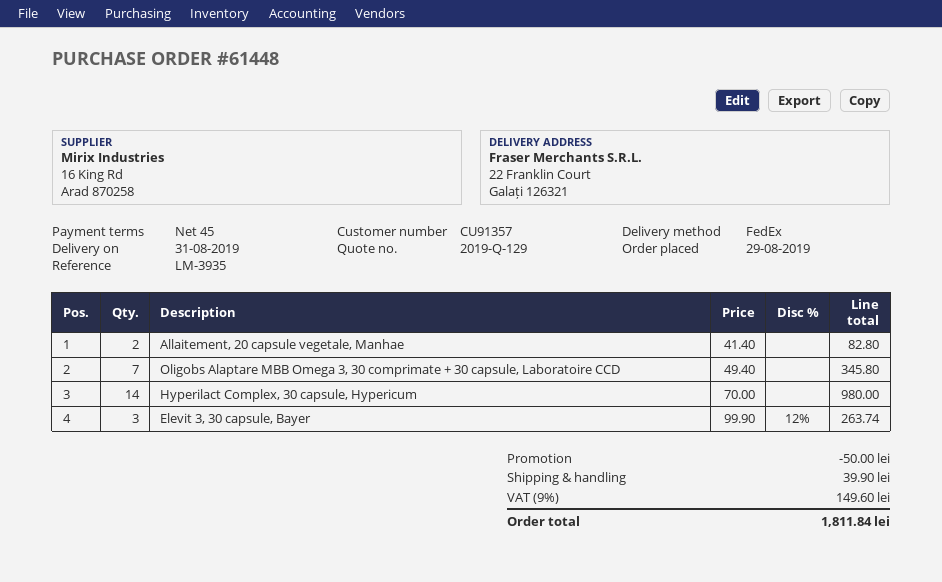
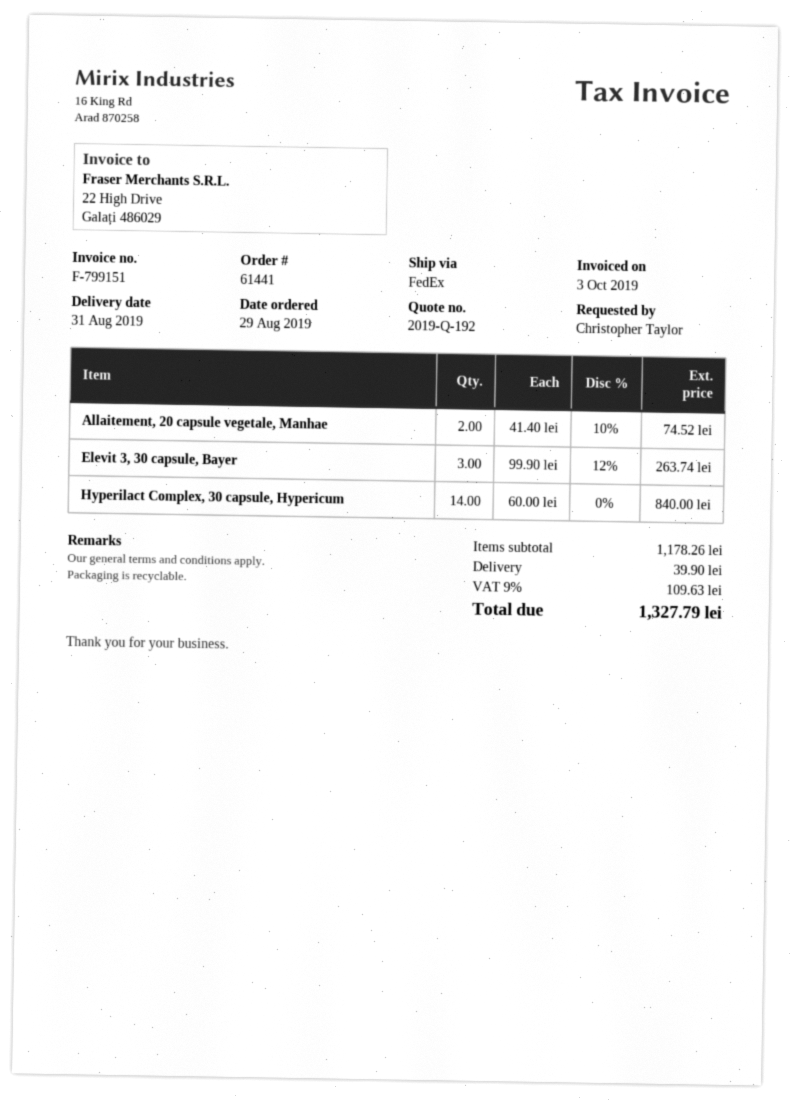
quote number: 2019-Q-129 -> 2019-Q-192
order number: 61448 -> 61441
Allaitement, 20 capsule vegetale, Manhae: 2 x 41.40 = 82.80 -> 2 x 41.40 - 10% = 74.52
Oligobs Alaptare MBB Omega 3, 30 comprimate + 30 capsule, Laboratoire CCD: 7 x 49.40 = 345.80 -> none
Hyperilact Complex, 30 capsule, Hypericum: 14 x 70.00 = 980.00 -> 14 x 60.00 = 840.00
discount: 50.00 -> none
tax: 9% = 149.60 -> 9% = 109.63
total: 1811.84 -> 1327.79

